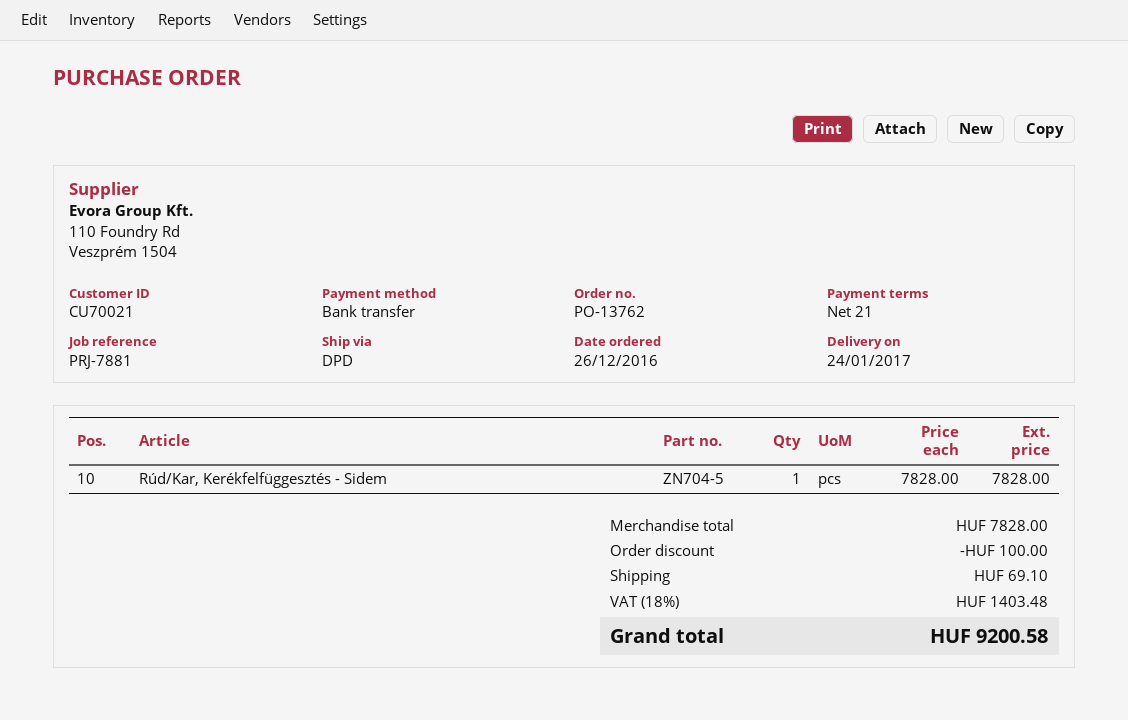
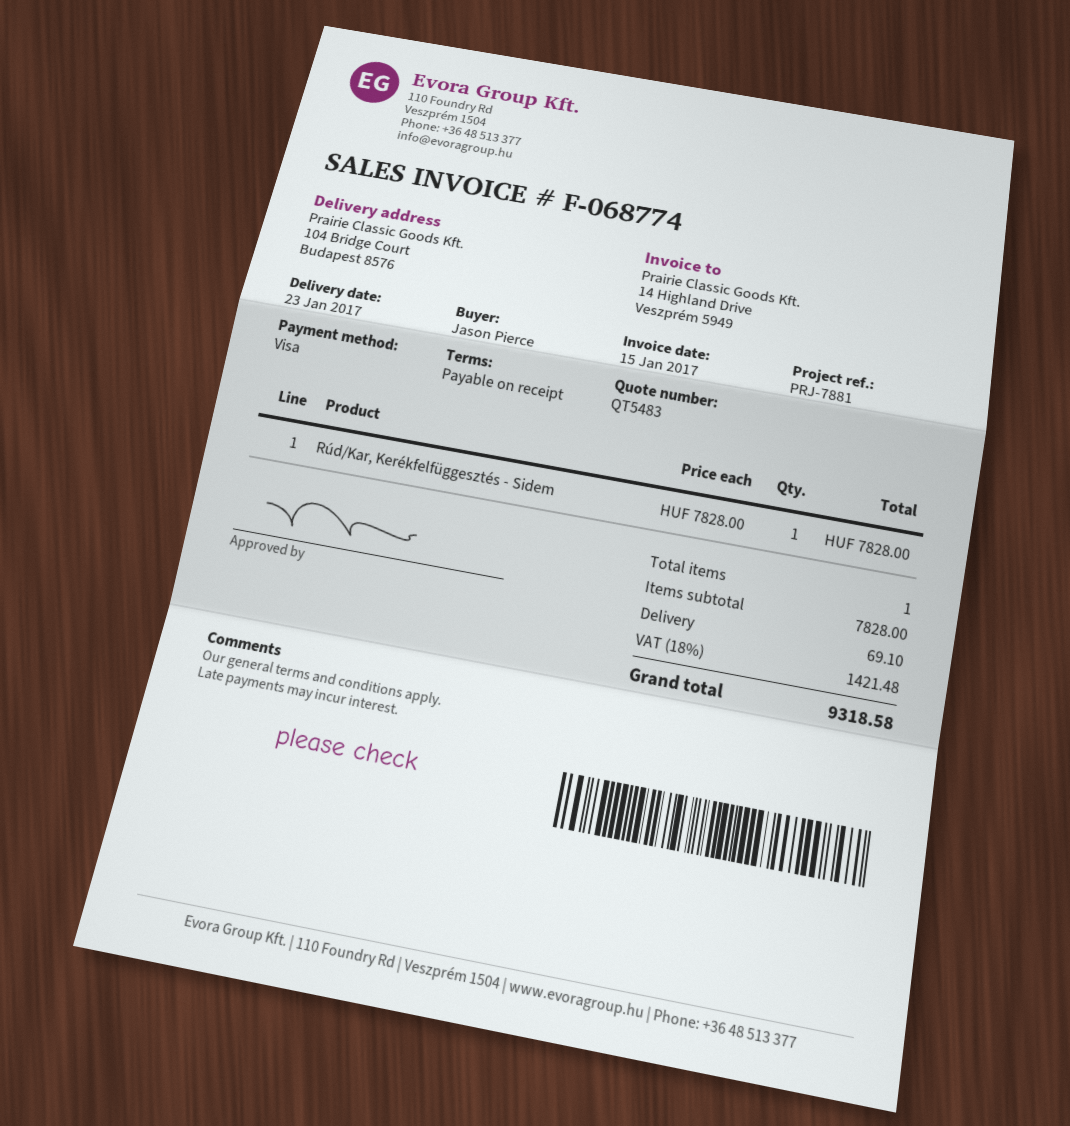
delivery date: 2017-01-24 -> 2017-01-23
payment terms: 21 days -> on receipt
payment method: bank transfer -> Visa
discount: 100.00 -> none
tax: 18% = 1403.48 -> 18% = 1421.48
total: 9200.58 -> 9318.58

